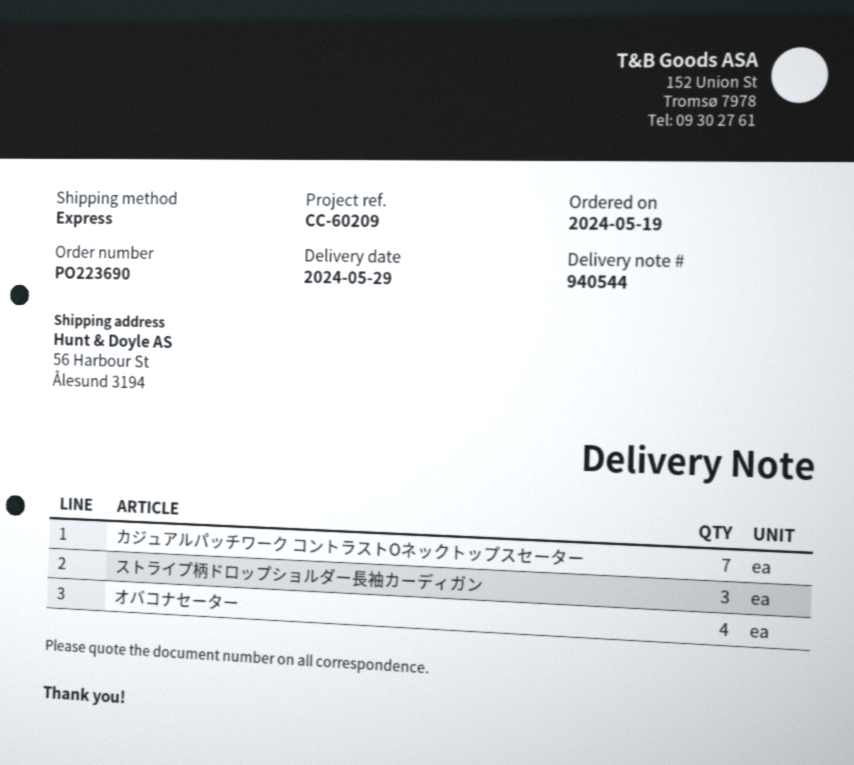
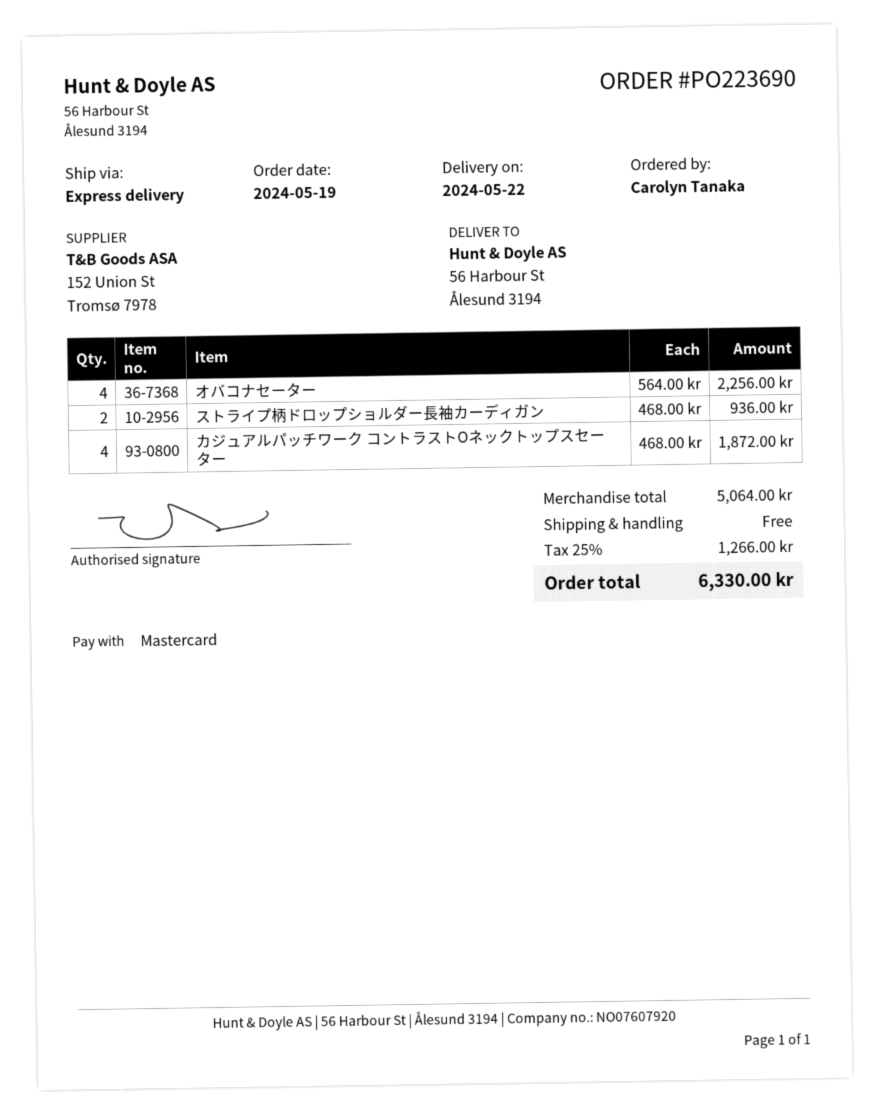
delivery date: 2024-05-29 -> 2024-05-22
カジュアルパッチワーク コントラストOネックトップスセーター: 7 -> 4
ストライプ柄ドロップショルダー長袖カーディガン: 3 -> 2

